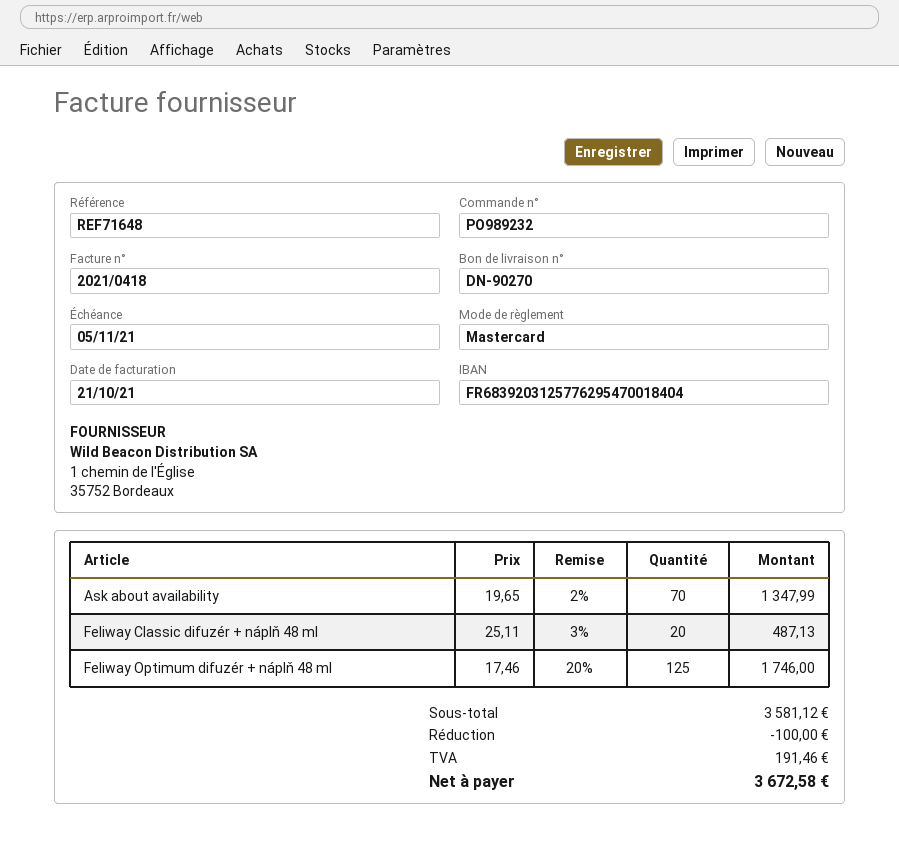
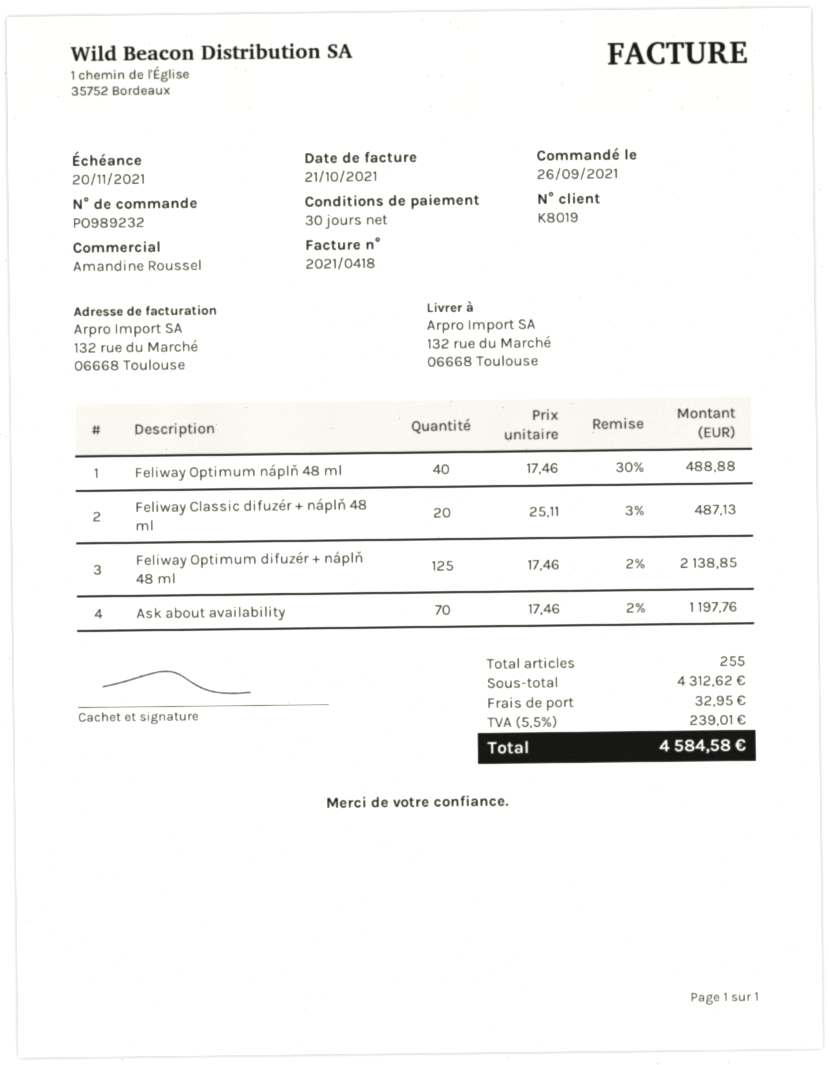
due date: 2021-11-05 -> 2021-11-20
Ask about availability: 70 x 19.65 - 2% = 1347.99 -> 70 x 17.46 - 2% = 1197.76
Feliway Optimum difuzér + náplň 48 ml: 125 x 17.46 - 20% = 1746.00 -> 125 x 17.46 - 2% = 2138.85
Feliway Optimum náplň 48 ml: none -> 40 x 17.46 - 30% = 488.88
subtotal: 3581.12 -> 4312.62
discount: 100.00 -> none
shipping: none -> 32.95
tax: 191.46 -> 239.01
total: 3672.58 -> 4584.58

